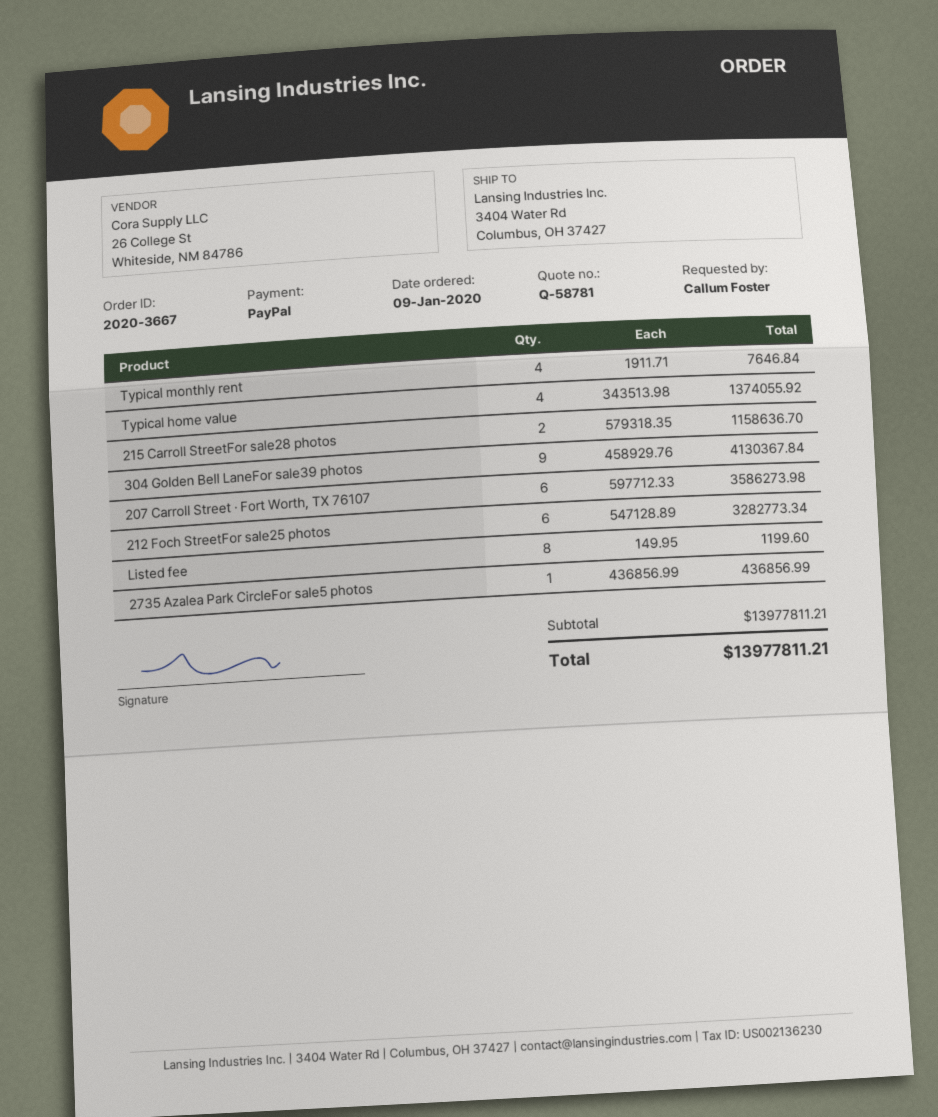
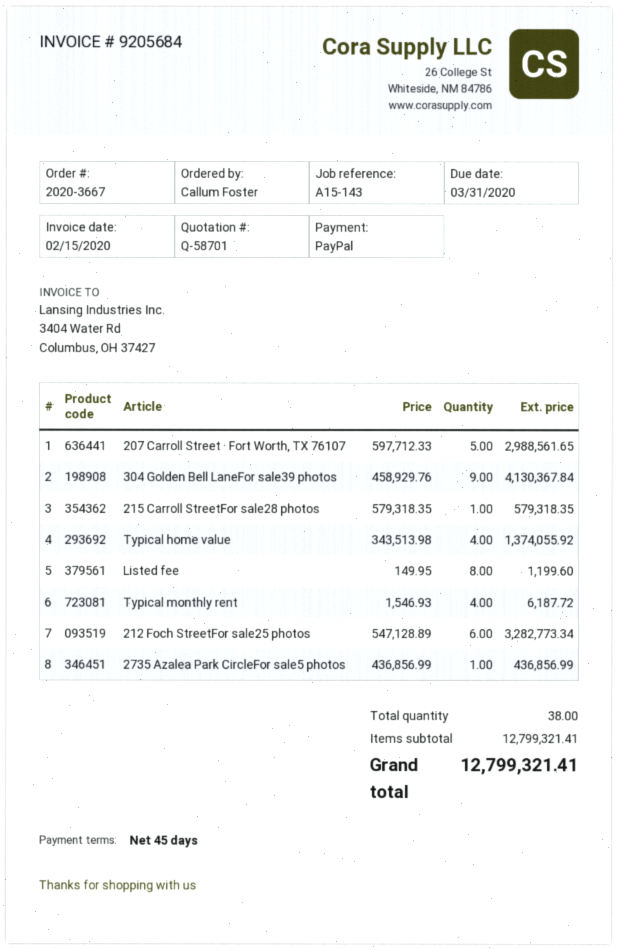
quote number: Q-58781 -> Q-58701
Typical monthly rent: 4 x 1911.71 = 7646.84 -> 4 x 1546.93 = 6187.72
215 Carroll StreetFor sale28 photos: 2 x 579318.35 = 1158636.70 -> 1 x 579318.35 = 579318.35
207 Carroll Street · Fort Worth, TX 76107: 6 x 597712.33 = 3586273.98 -> 5 x 597712.33 = 2988561.65
subtotal: 13977811.21 -> 12799321.41
total: 13977811.21 -> 12799321.41

